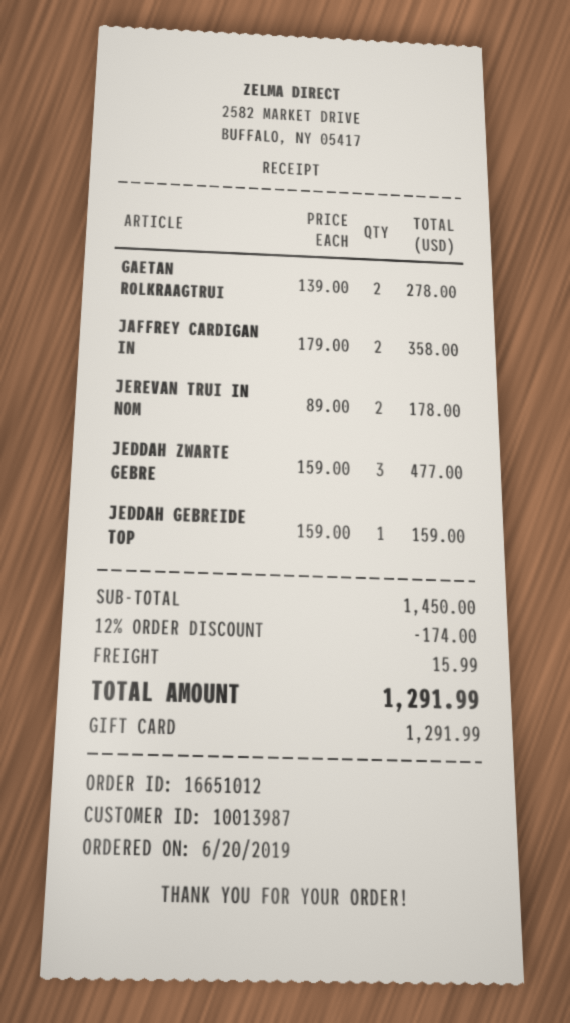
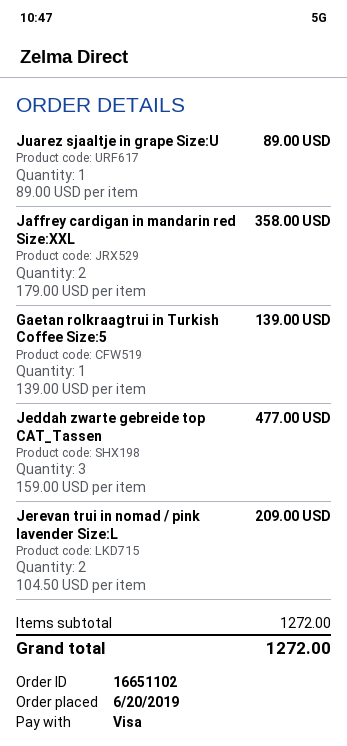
order number: 16651012 -> 16651102
payment method: gift card -> Visa
GAETAN ROLKRAAGTRUI: 2 x 139.00 = 278.00 -> 1 x 139.00 = 139.00
JEREVAN TRUI IN NOM: 2 x 89.00 = 178.00 -> 2 x 104.50 = 209.00
JEDDAH GEBREIDE TOP: 1 x 159.00 = 159.00 -> none
Juarez sjaaltje in grape Size:U: none -> 1 x 89.00 = 89.00
subtotal: 1450.00 -> 1272.00
discount: 12% = 174.00 -> none
shipping: 15.99 -> none
total: 1291.99 -> 1272.00

